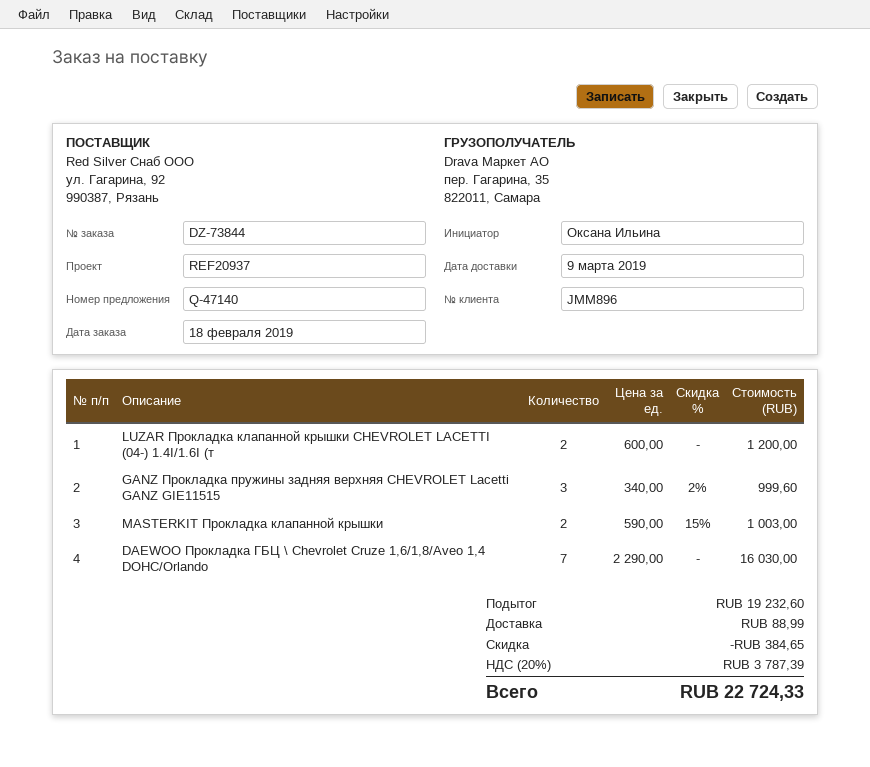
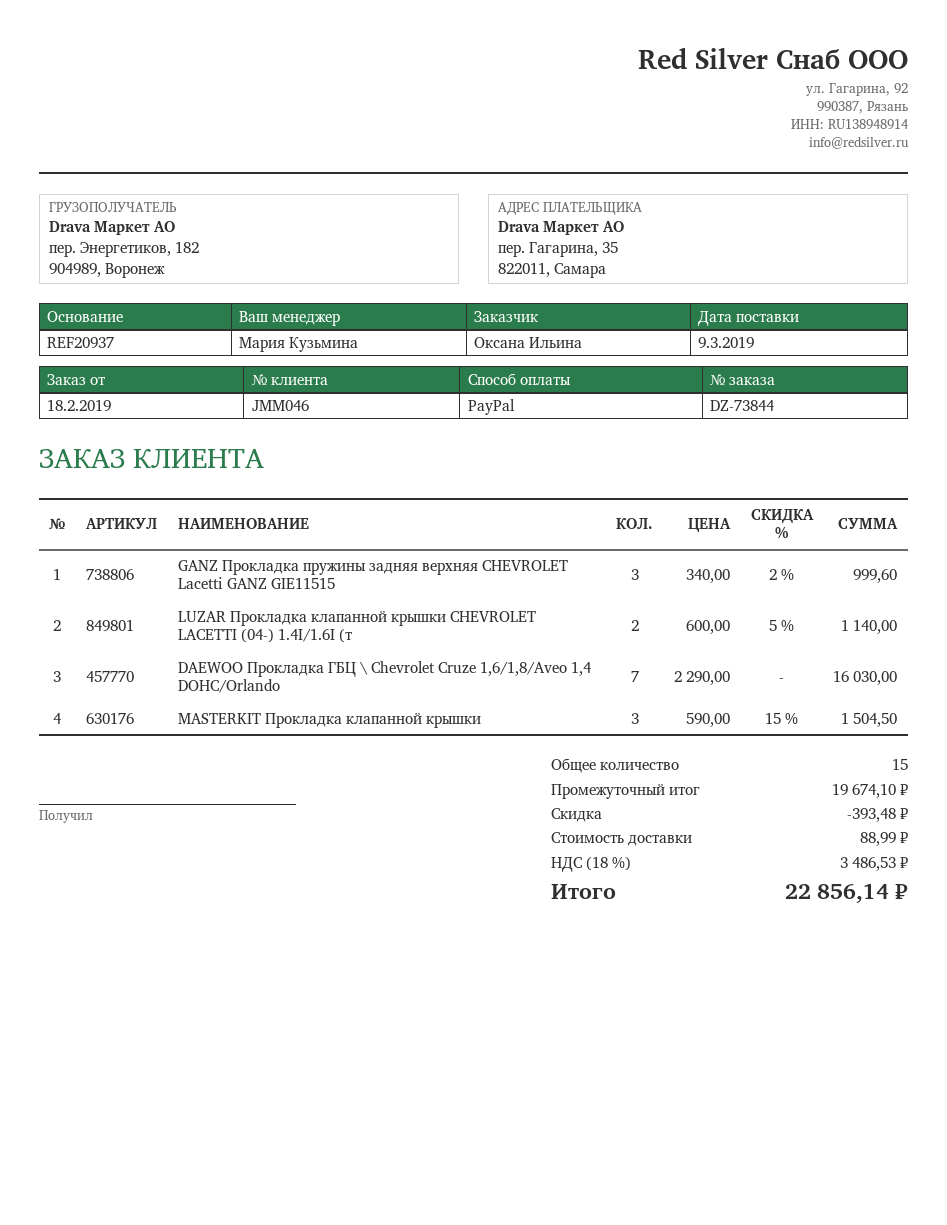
customer number: JMM896 -> JMM046
ship to: пер. Гагарина, 35, 822011, Самара -> пер. Энергетиков, 182, 904989, Воронеж
LUZAR Прокладка клапанной крышки CHEVROLET LACETTI (04-) 1.4I/1.6I (т: 2 x 600.00 = 1200.00 -> 2 x 600.00 - 5% = 1140.00
MASTERKIT Прокладка клапанной крышки: 2 x 590.00 - 15% = 1003.00 -> 3 x 590.00 - 15% = 1504.50
subtotal: 19232.60 -> 19674.10
discount: 384.65 -> 393.48
tax: 20% = 3787.39 -> 18% = 3486.53
total: 22724.33 -> 22856.14

